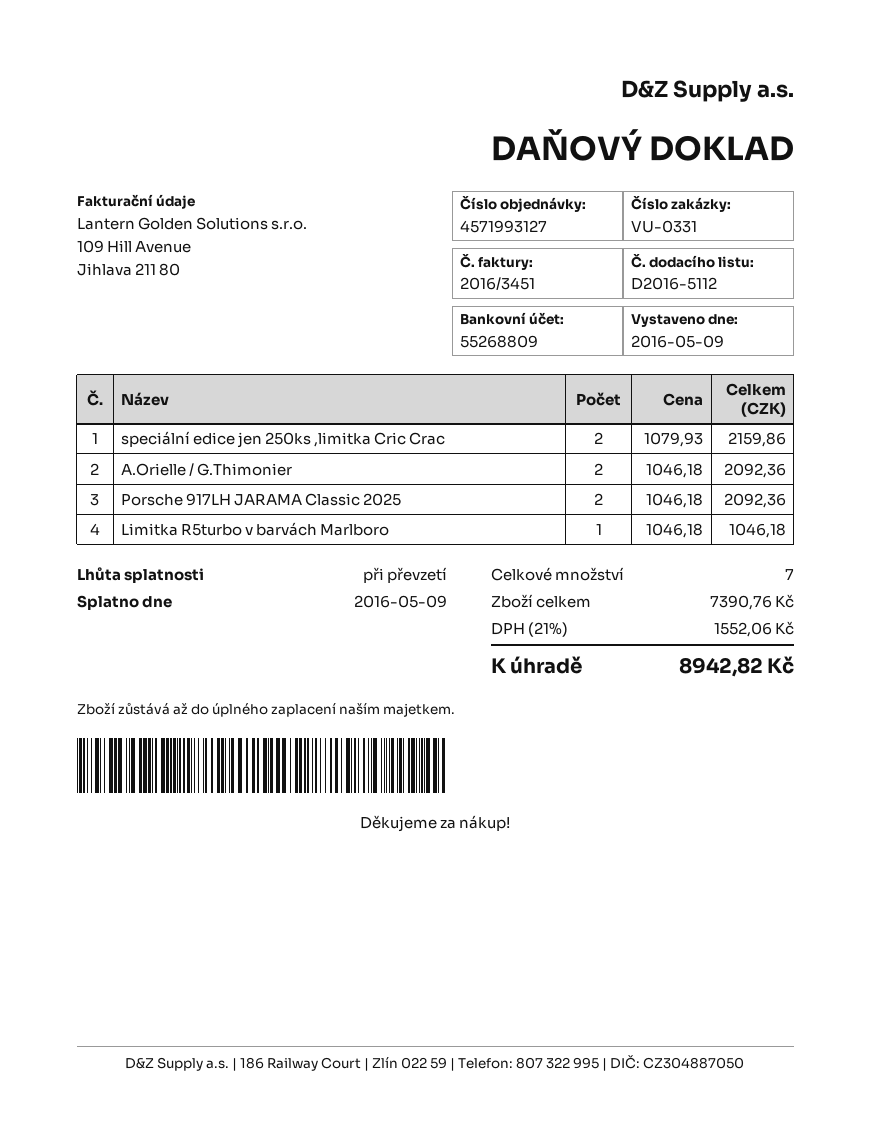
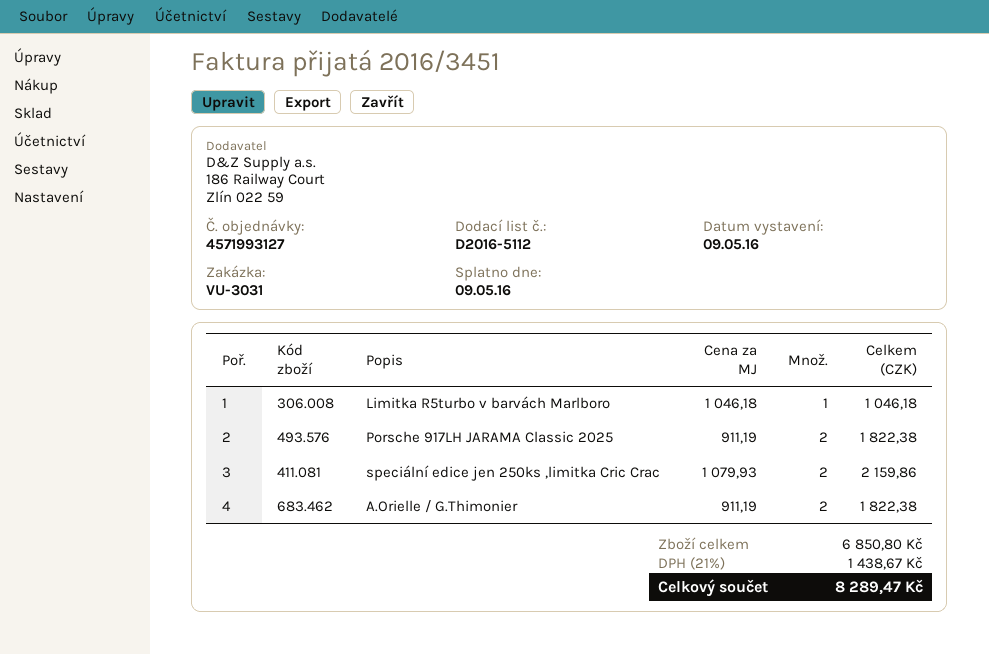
reference: VU-0331 -> VU-3031
A.Orielle / G.Thimonier: 2 x 1046.18 = 2092.36 -> 2 x 911.19 = 1822.38
Porsche 917LH JARAMA Classic 2025: 2 x 1046.18 = 2092.36 -> 2 x 911.19 = 1822.38
subtotal: 7390.76 -> 6850.80
tax: 21% = 1552.06 -> 21% = 1438.67
total: 8942.82 -> 8289.47

